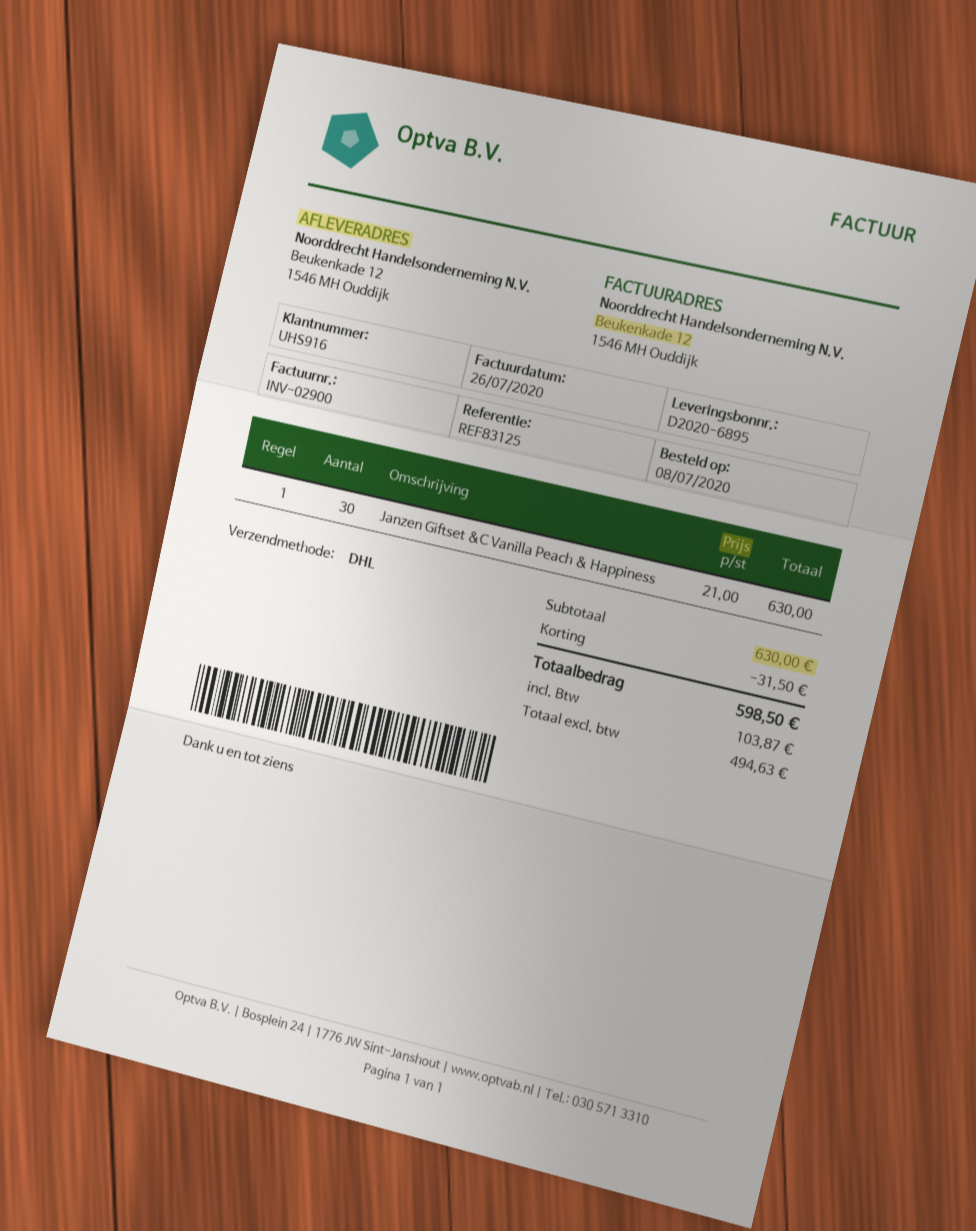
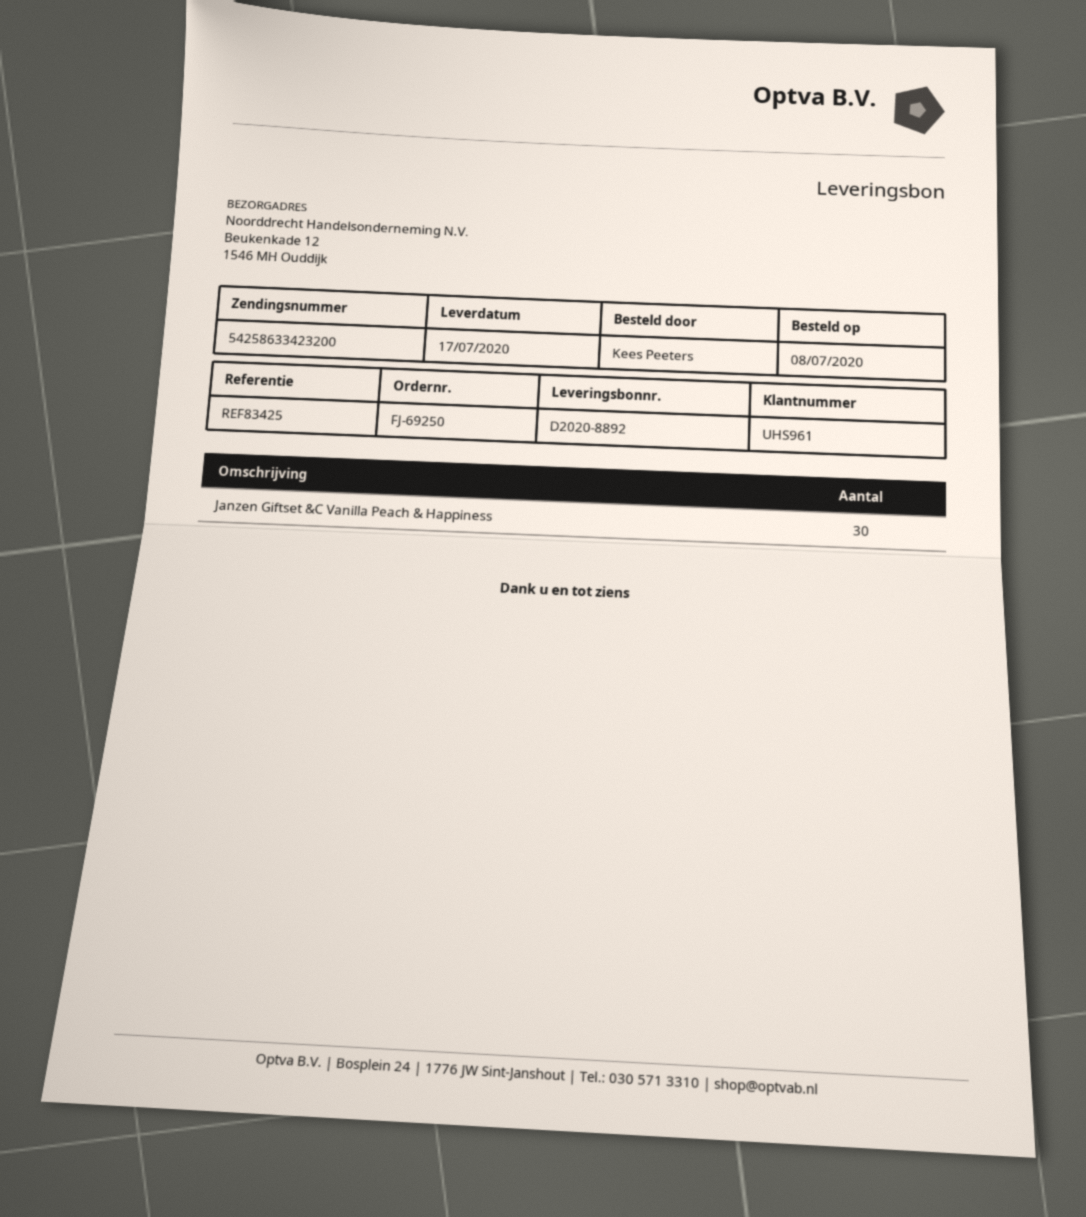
delivery note number: D2020-6895 -> D2020-8892
customer number: UHS916 -> UHS961
reference: REF83125 -> REF83425

